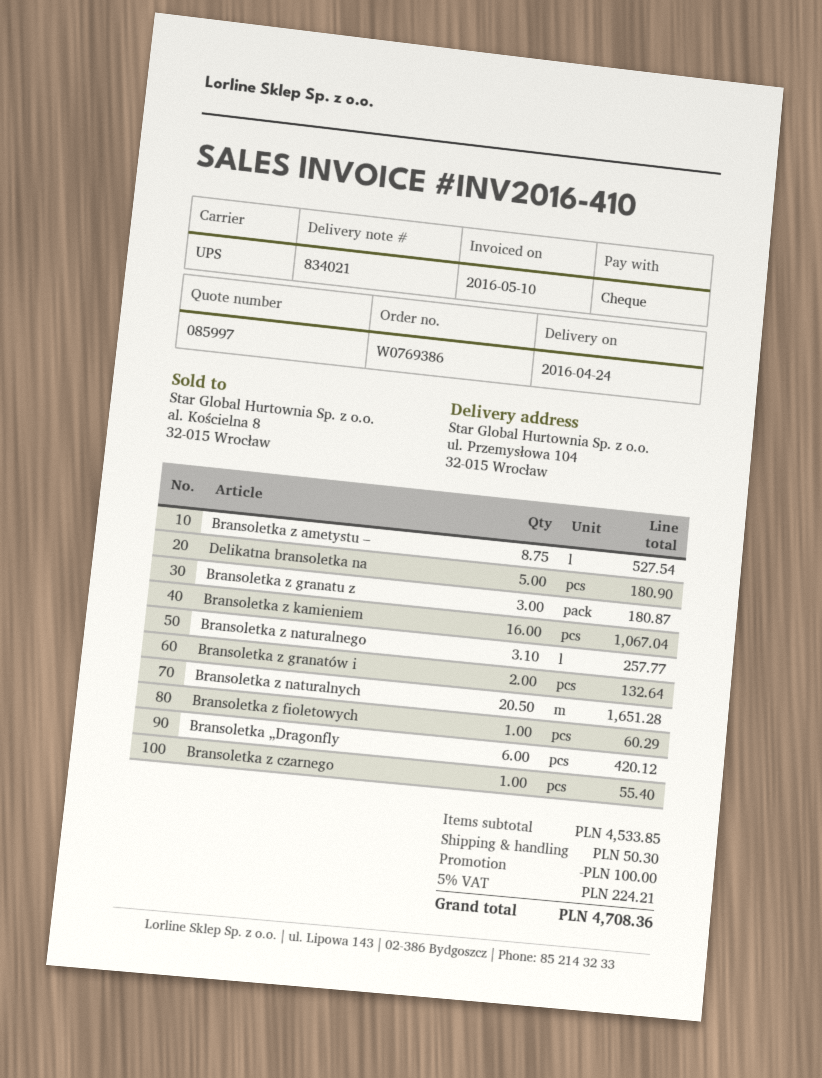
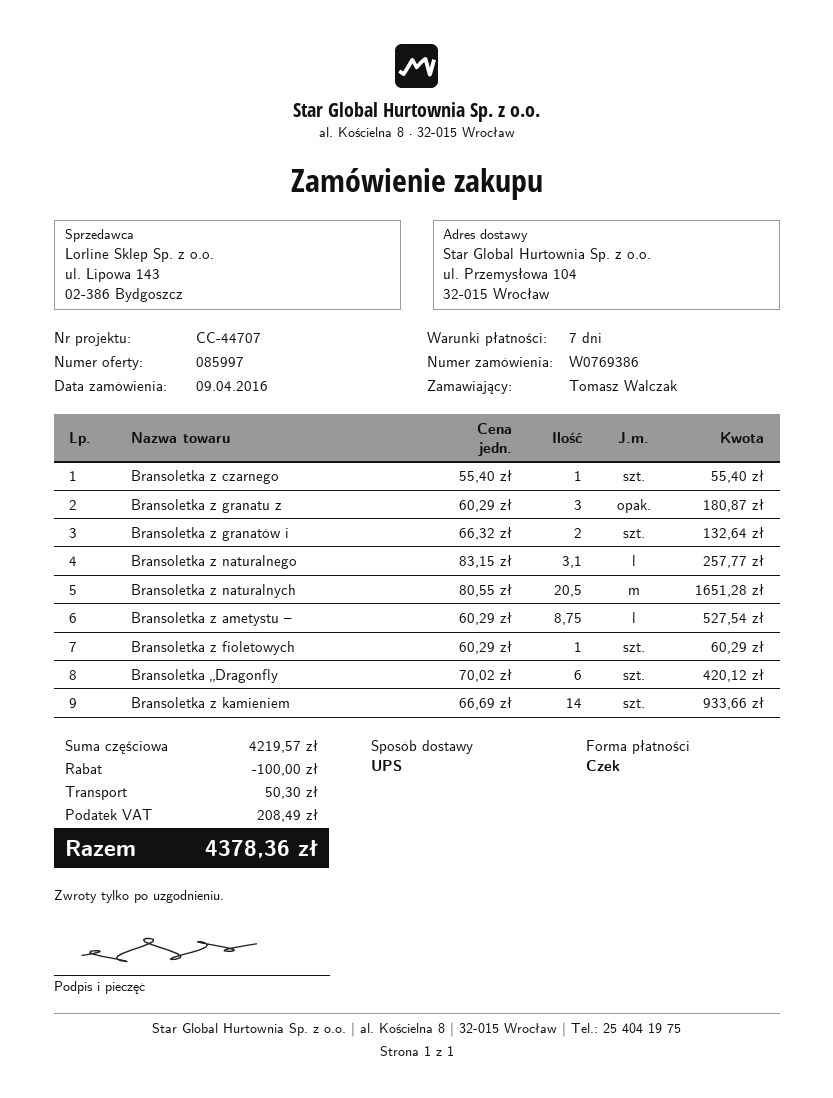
Delikatna bransoletka na: 5 for 180.90 -> none
Bransoletka z kamieniem: 16 for 1067.04 -> 14 for 933.66
subtotal: 4533.85 -> 4219.57
tax: 224.21 -> 208.49
total: 4708.36 -> 4378.36

